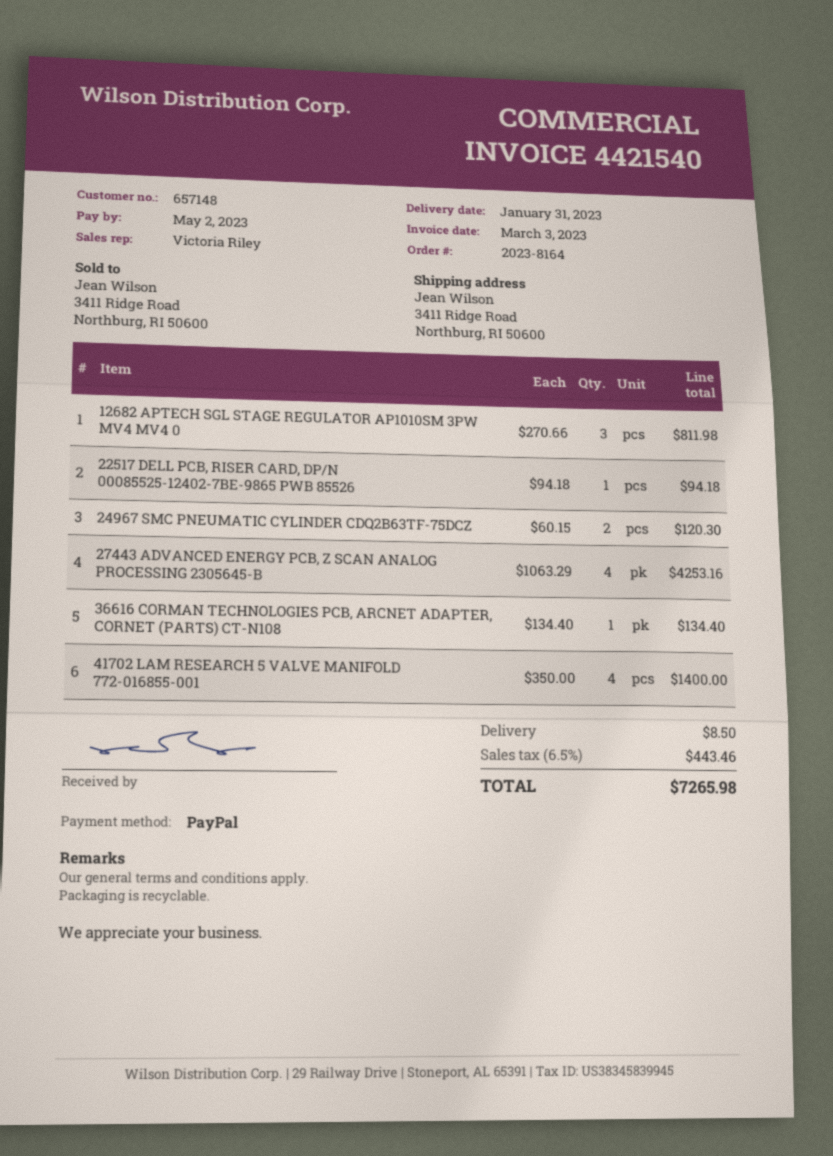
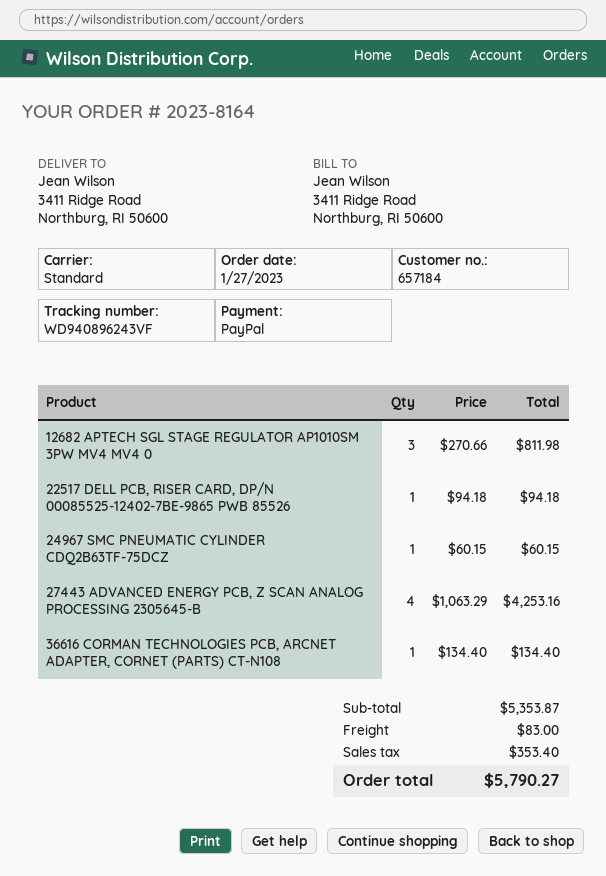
customer number: 657148 -> 657184
24967 SMC PNEUMATIC CYLINDER CDQ2B63TF-75DCZ: 2 x 60.15 = 120.30 -> 1 x 60.15 = 60.15
41702 LAM RESEARCH 5 VALVE MANIFOLD 772-016855-001: 4 x 350.00 = 1400.00 -> none
shipping: 8.50 -> 83.00
tax: 443.46 -> 353.40
total: 7265.98 -> 5790.27

